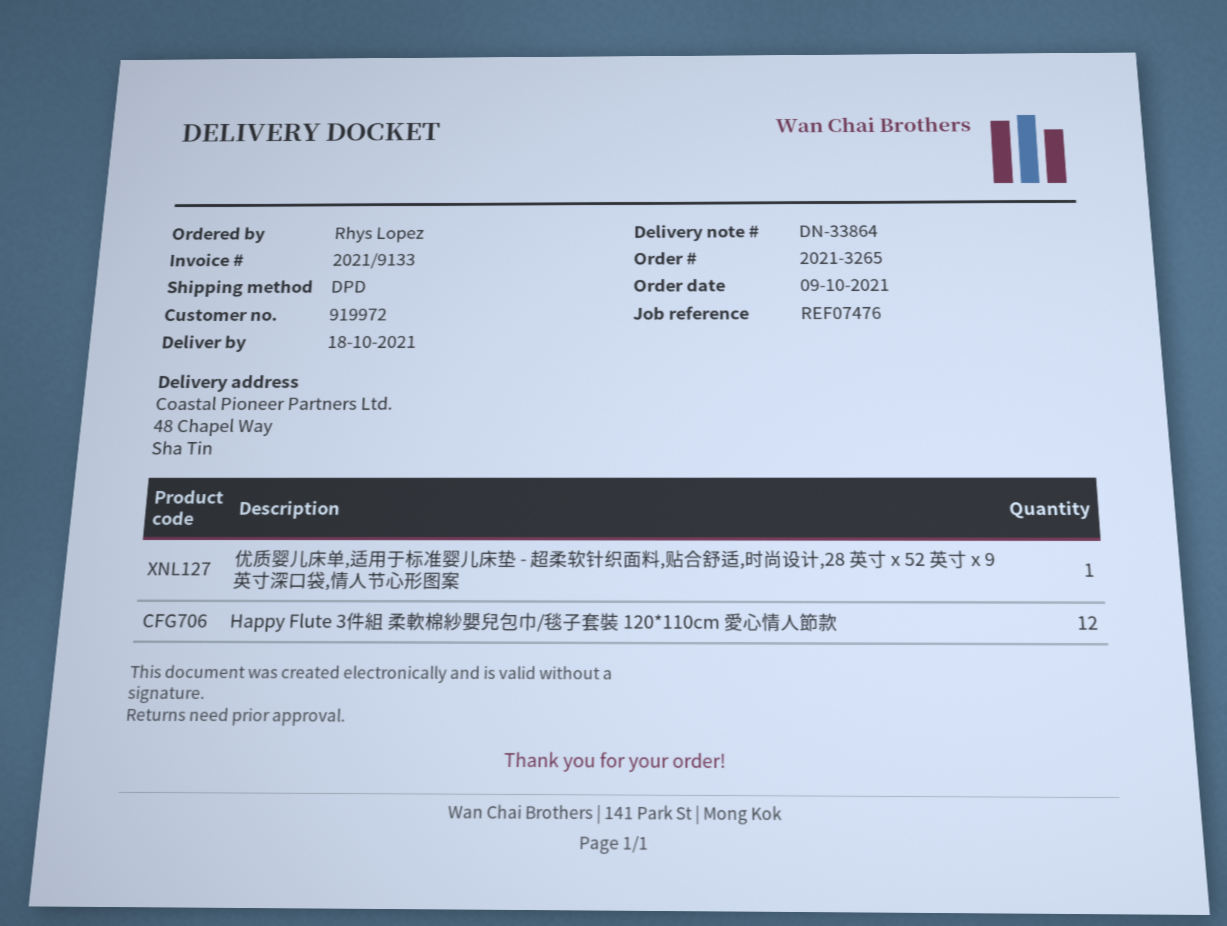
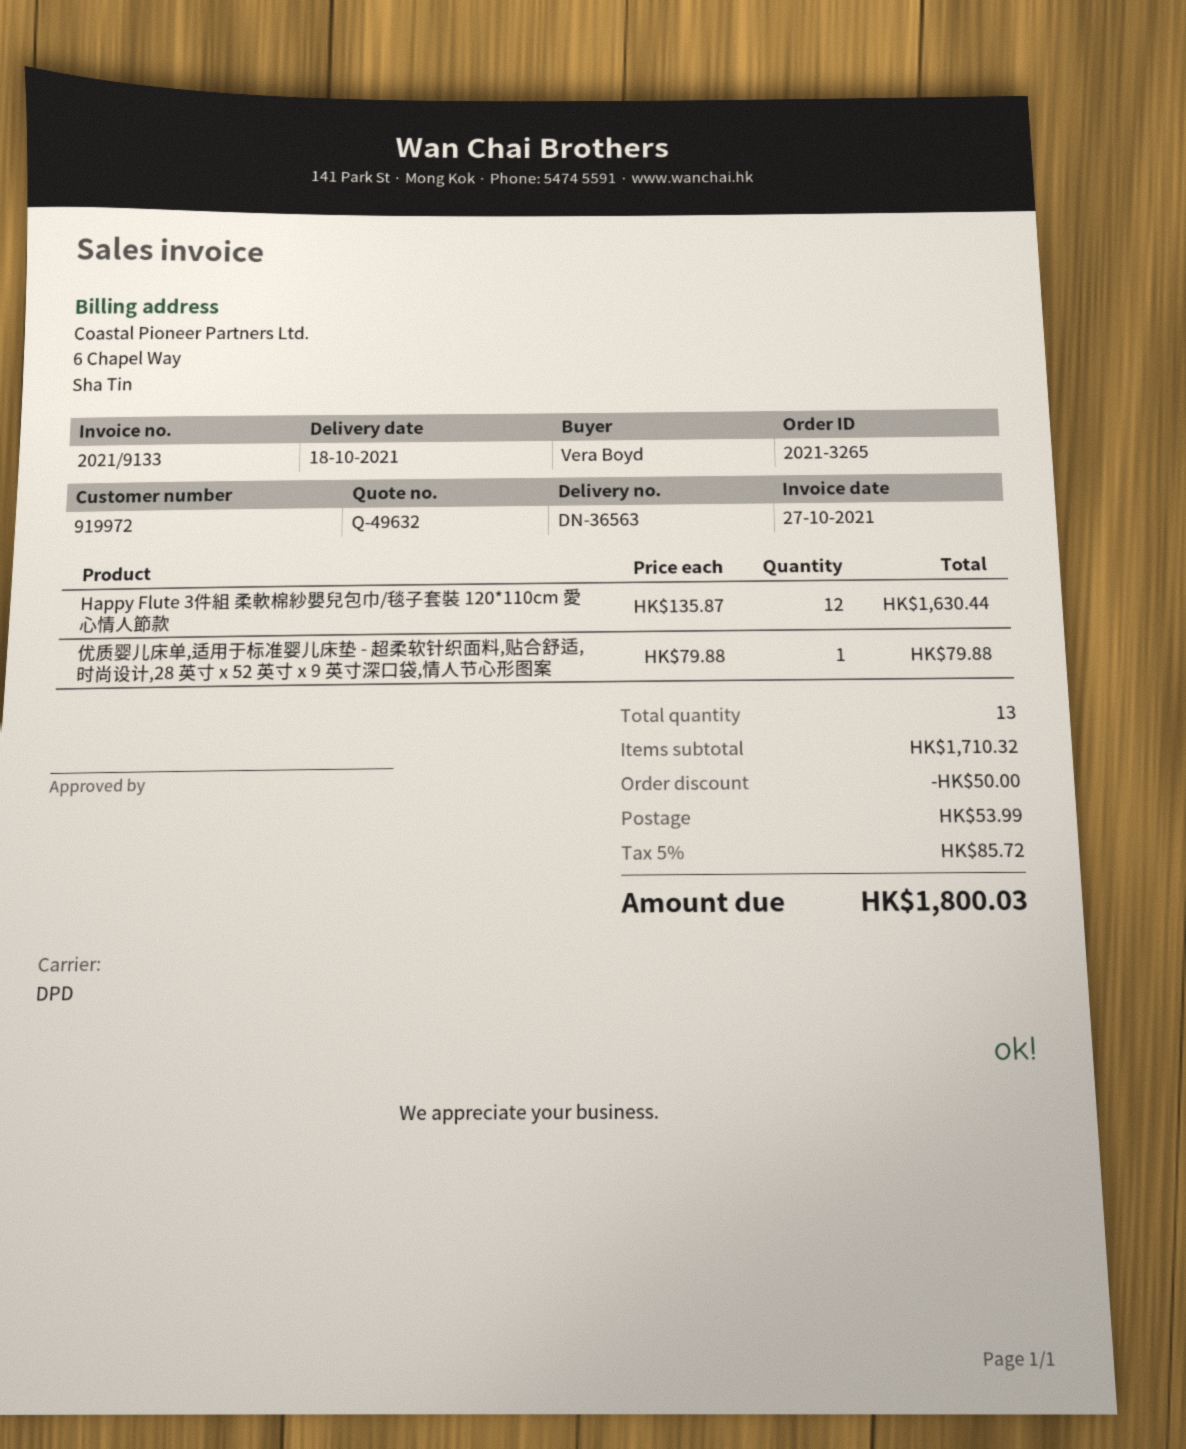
delivery note number: DN-33864 -> DN-36563
ordered by: Rhys Lopez -> Vera Boyd

